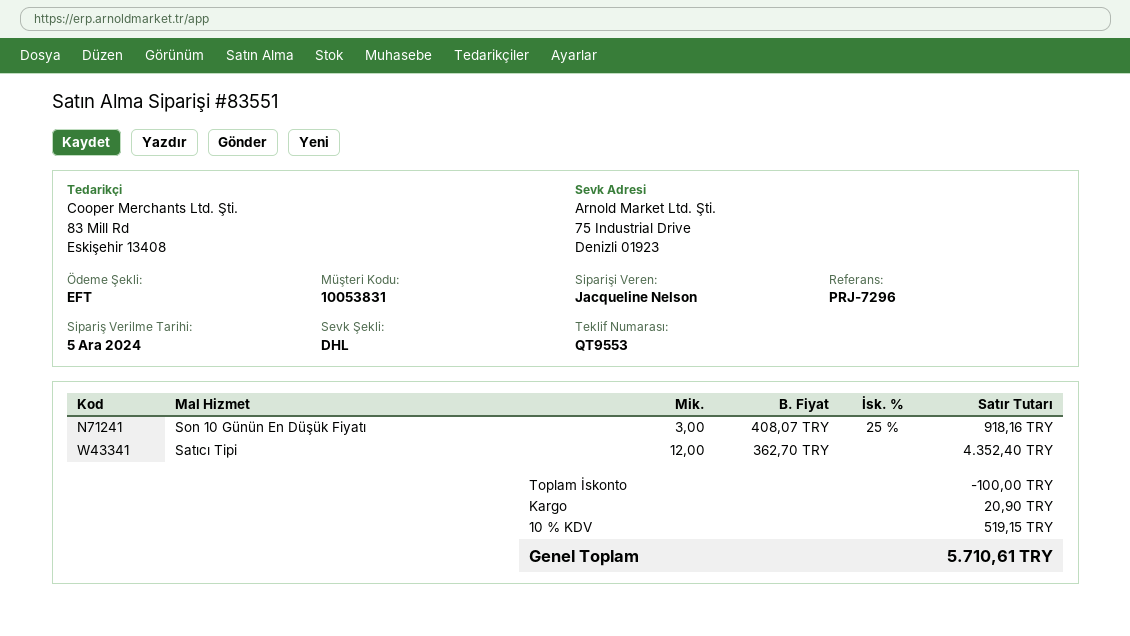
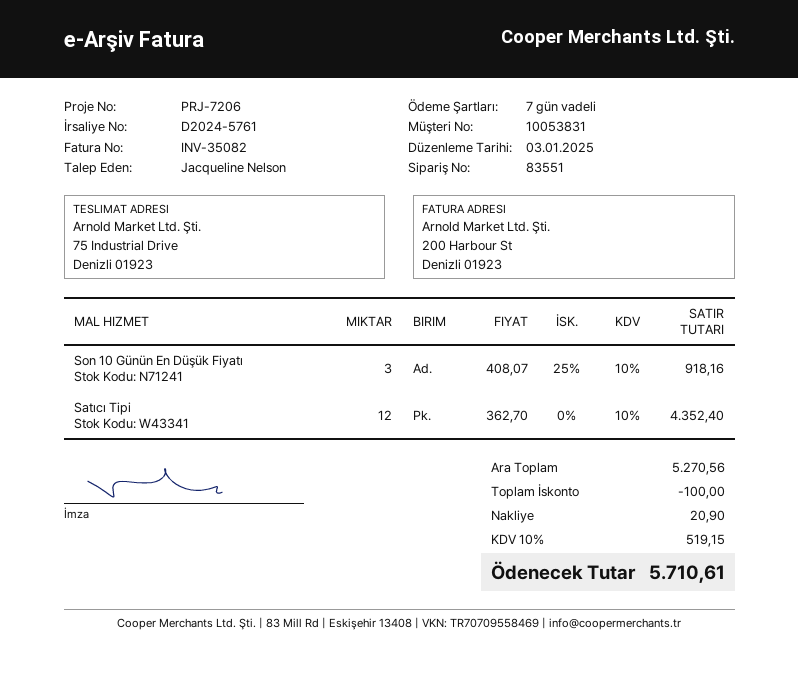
reference: PRJ-7296 -> PRJ-7206

